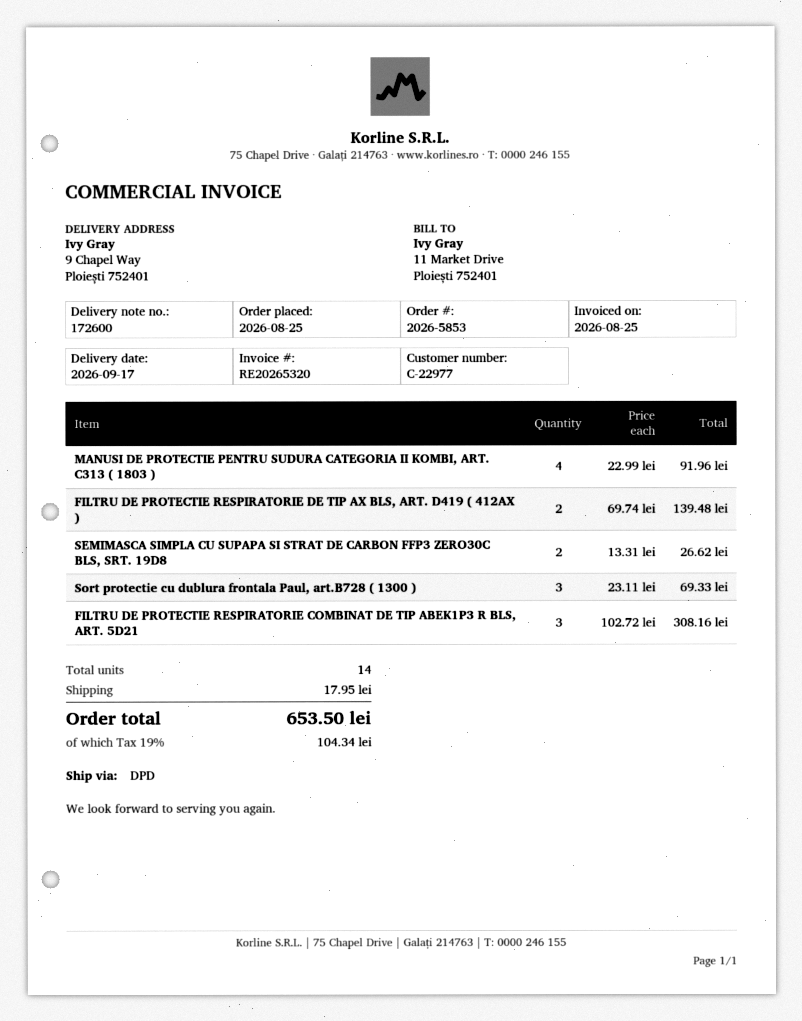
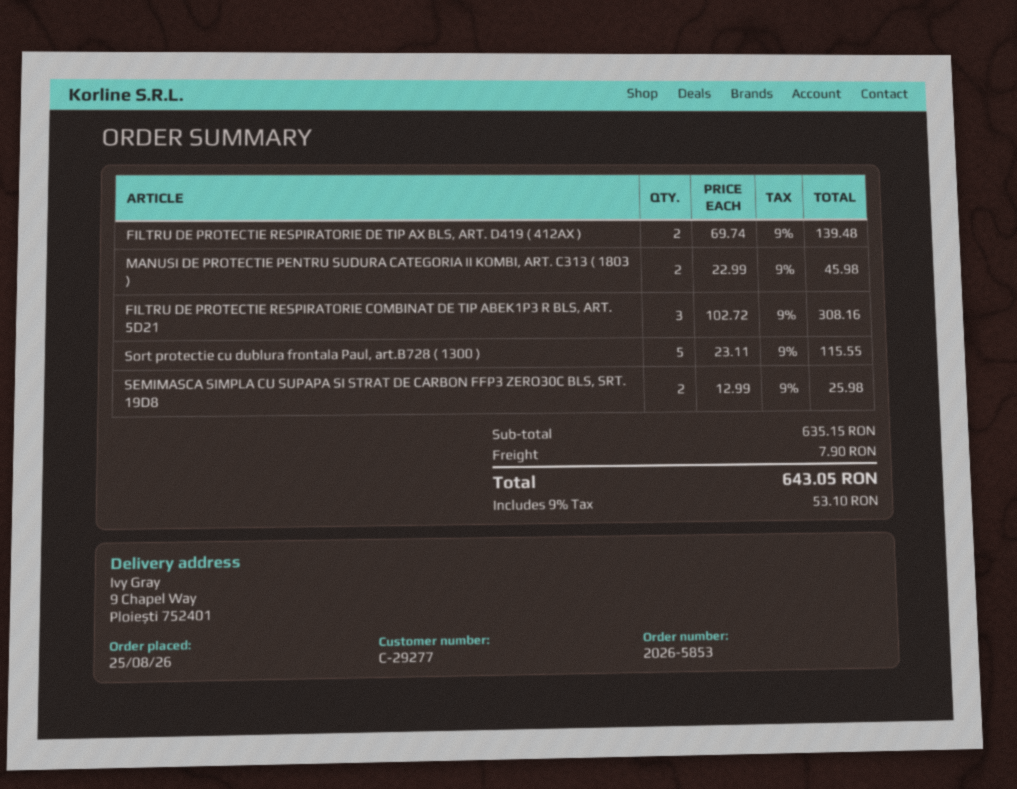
customer number: C-22977 -> C-29277
MANUSI DE PROTECTIE PENTRU SUDURA CATEGORIA II KOMBI, ART. C313 ( 1803 ): 4 x 22.99 = 91.96 -> 2 x 22.99 = 45.98
SEMIMASCA SIMPLA CU SUPAPA SI STRAT DE CARBON FFP3 ZERO30C BLS, SRT. 19D8: 2 x 13.31 = 26.62 -> 2 x 12.99 = 25.98
Sort protectie cu dublura frontala Paul, art.B728 ( 1300 ): 3 x 23.11 = 69.33 -> 5 x 23.11 = 115.55
shipping: 17.95 -> 7.90
tax: 19% = 104.34 -> 9% = 53.10
total: 653.50 -> 643.05

